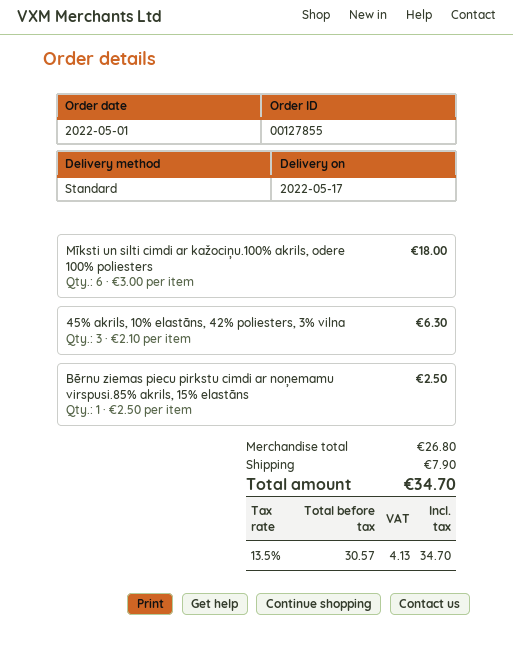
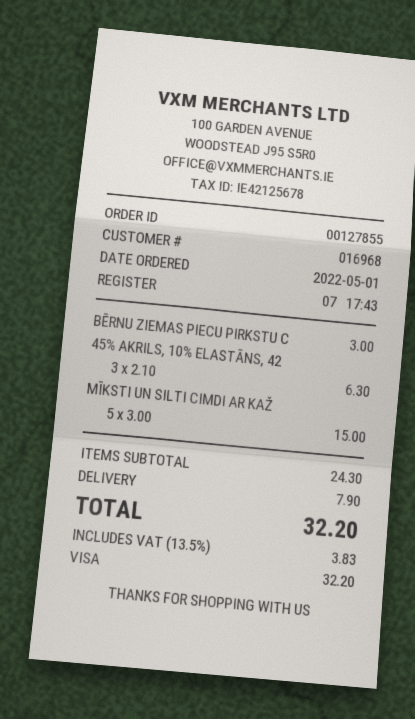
Mīksti un silti cimdi ar kažociņu.100% akrils, odere 100% poliesters: 6 x 3.00 = 18.00 -> 5 x 3.00 = 15.00
Bērnu ziemas piecu pirkstu cimdi ar noņemamu virspusi.85% akrils, 15% elastāns: 1 x 2.50 = 2.50 -> 1 x 3.00 = 3.00
subtotal: 26.80 -> 24.30
tax: 13.5% = 4.13 -> 13.5% = 3.83
total: 34.70 -> 32.20

